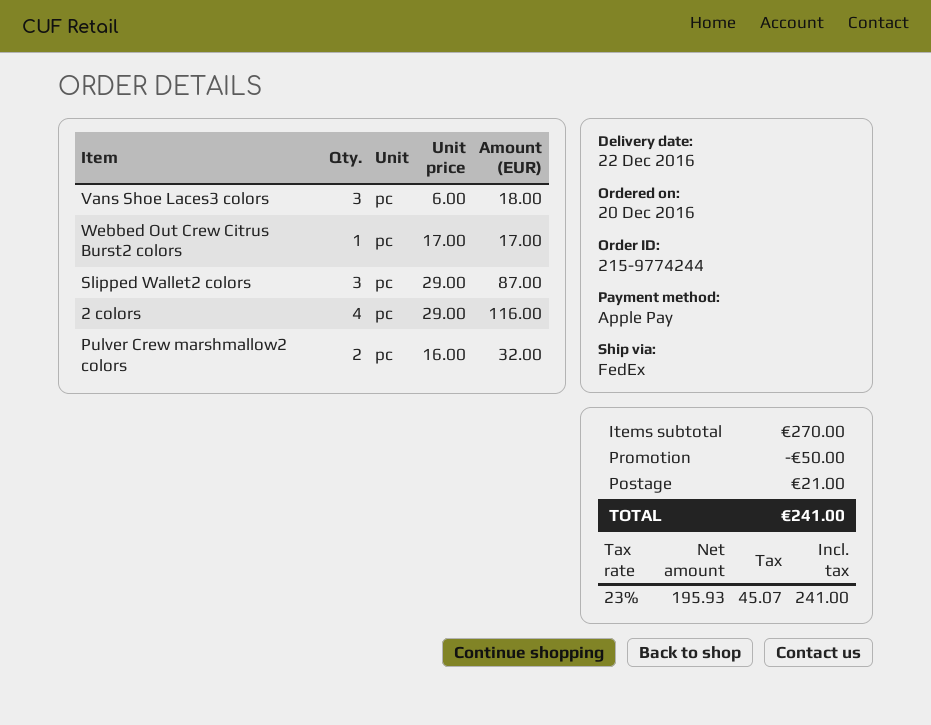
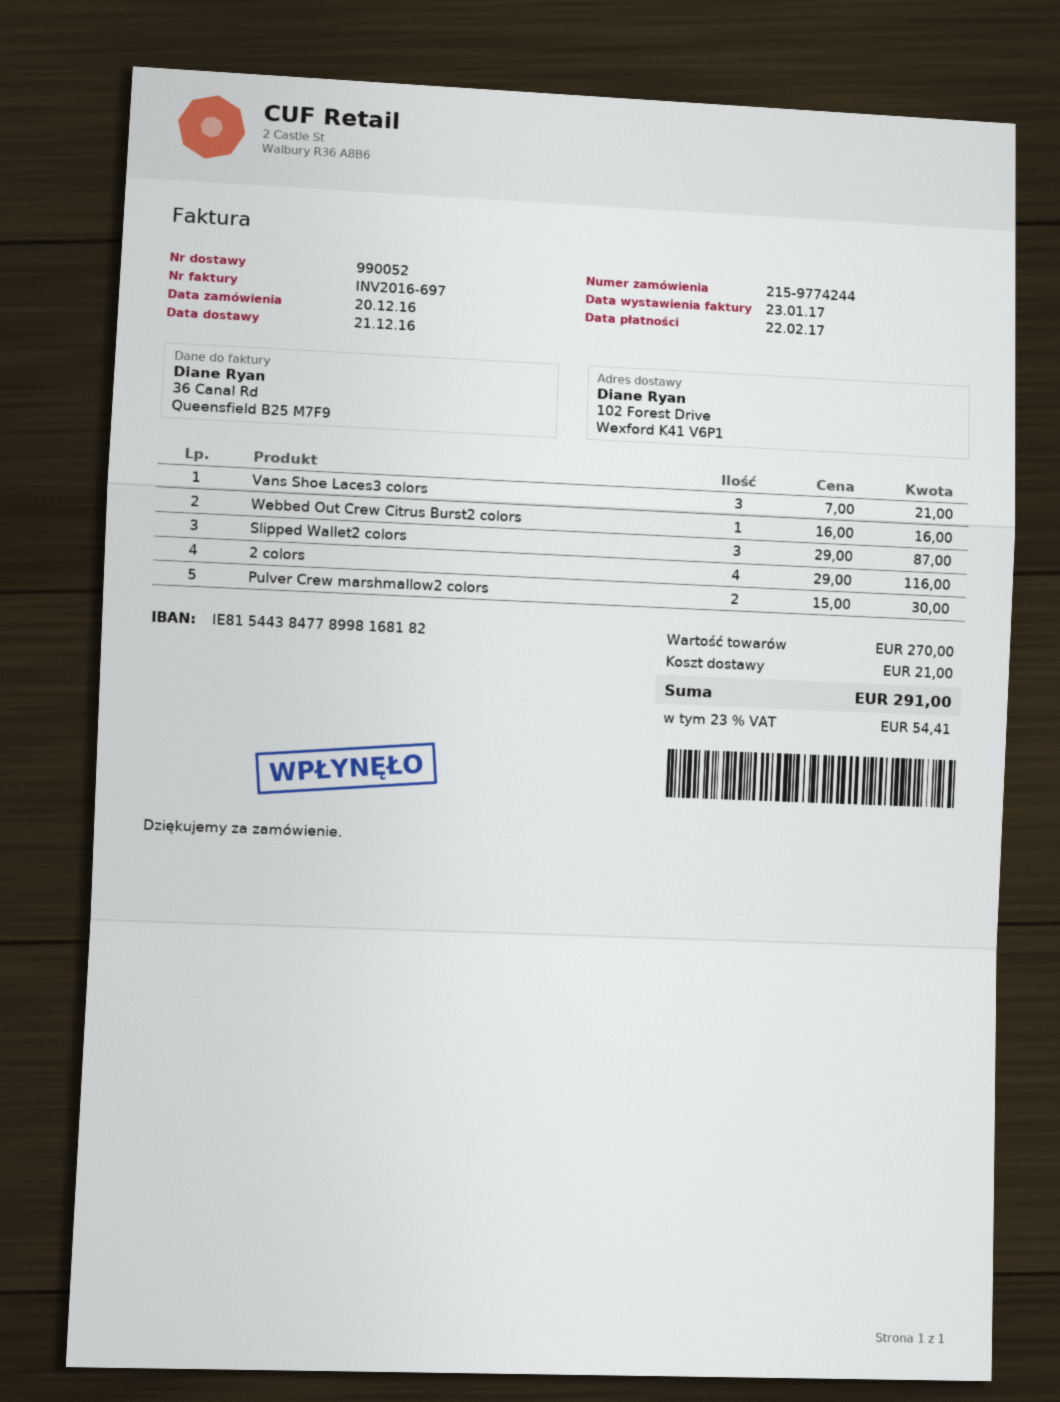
delivery date: 2016-12-22 -> 2016-12-21
Vans Shoe Laces3 colors: 3 x 6.00 = 18.00 -> 3 x 7.00 = 21.00
Webbed Out Crew Citrus Burst2 colors: 1 x 17.00 = 17.00 -> 1 x 16.00 = 16.00
Pulver Crew marshmallow2 colors: 2 x 16.00 = 32.00 -> 2 x 15.00 = 30.00
discount: 50.00 -> none
tax: 23% = 45.07 -> 23% = 54.41
total: 241.00 -> 291.00

